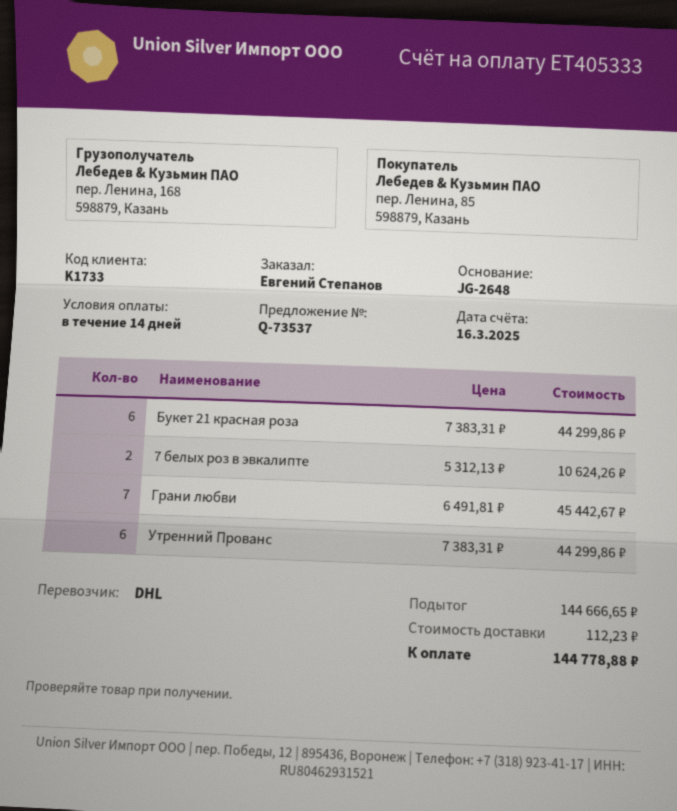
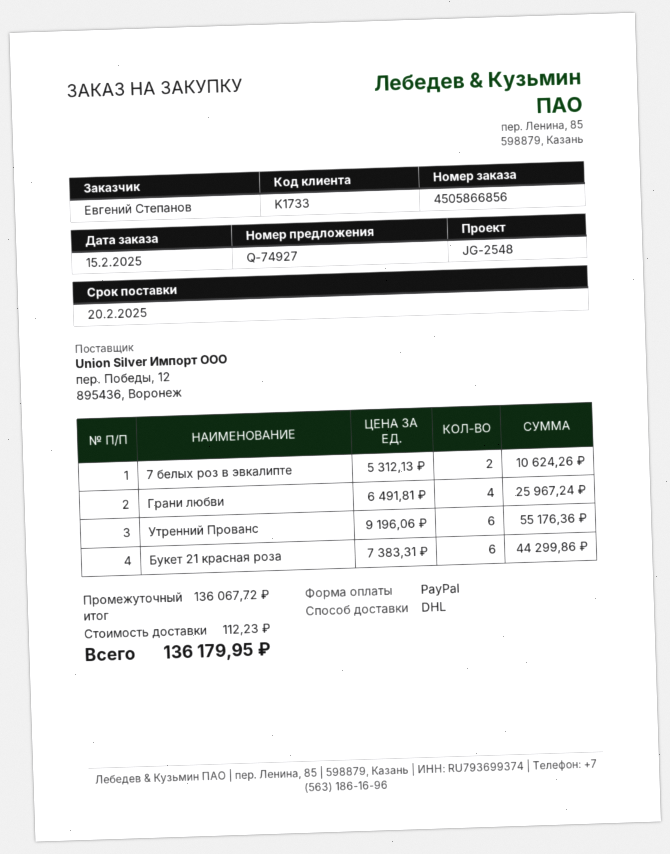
quote number: Q-73537 -> Q-74927
reference: JG-2648 -> JG-2548
Грани любви: 7 x 6491.81 = 45442.67 -> 4 x 6491.81 = 25967.24
Утренний Прованс: 6 x 7383.31 = 44299.86 -> 6 x 9196.06 = 55176.36
subtotal: 144666.65 -> 136067.72
total: 144778.88 -> 136179.95

